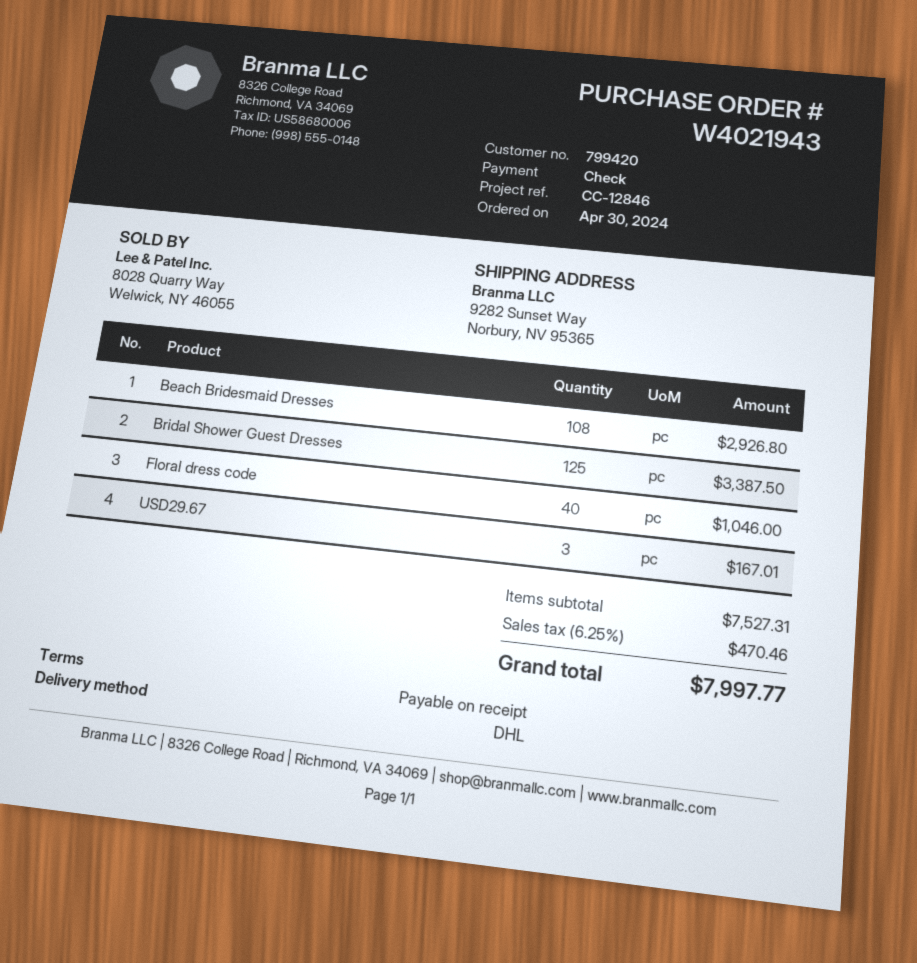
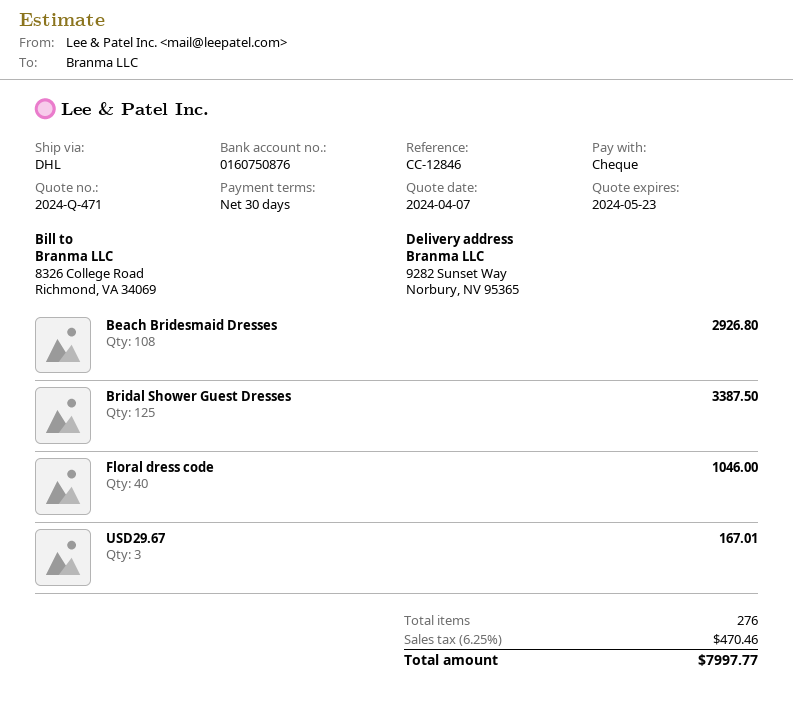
payment terms: on receipt -> 30 days

